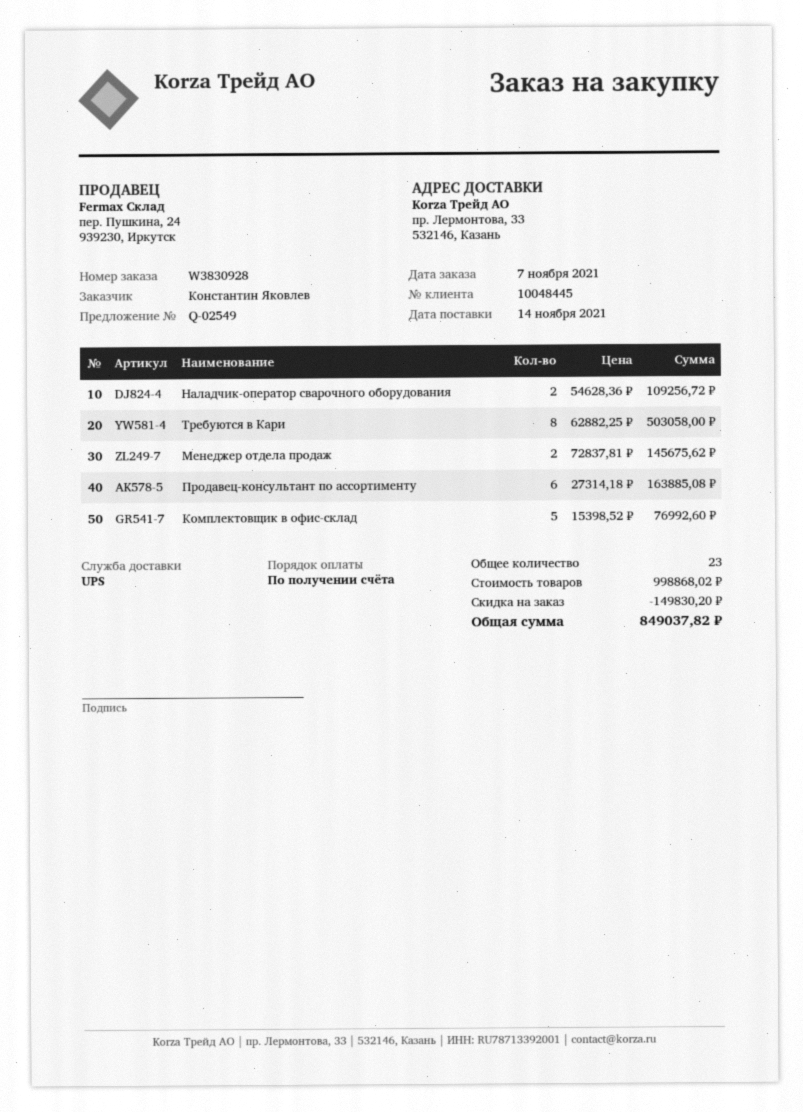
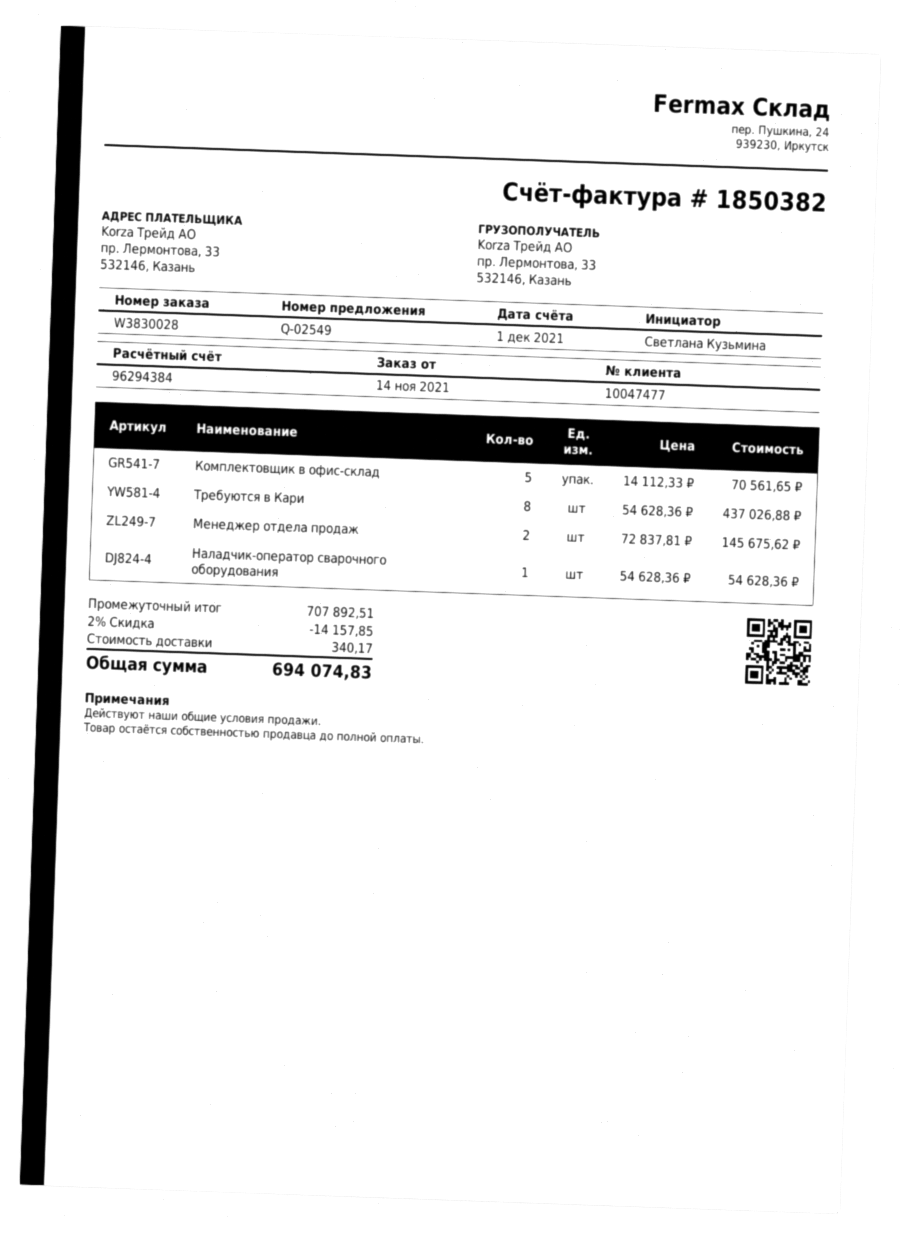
order number: W3830928 -> W3830028
order date: 2021-11-07 -> 2021-11-14
customer number: 10048445 -> 10047477
ordered by: Константин Яковлев -> Светлана Кузьмина
Наладчик-оператор сварочного оборудования: 2 x 54628.36 = 109256.72 -> 1 x 54628.36 = 54628.36
Требуются в Кари: 8 x 62882.25 = 503058.00 -> 8 x 54628.36 = 437026.88
Продавец-консультант по ассортименту: 6 x 27314.18 = 163885.08 -> none
Комплектовщик в офис-склад: 5 x 15398.52 = 76992.60 -> 5 x 14112.33 = 70561.65
subtotal: 998868.02 -> 707892.51
discount: 149830.20 -> 14157.85
shipping: none -> 340.17
total: 849037.82 -> 694074.83

